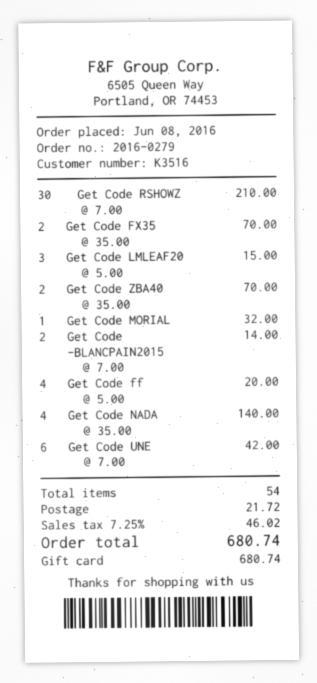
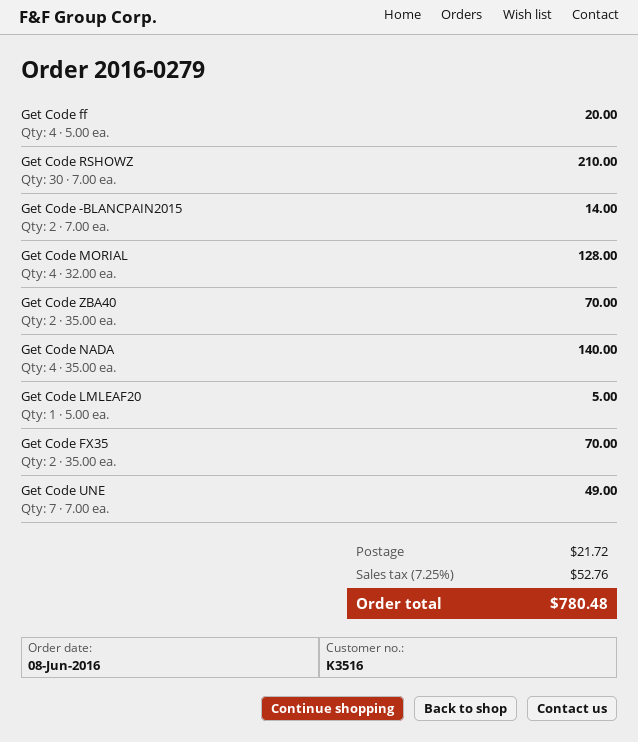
Get Code LMLEAF20: 3 x 5.00 = 15.00 -> 1 x 5.00 = 5.00
Get Code MORIAL: 1 x 32.00 = 32.00 -> 4 x 32.00 = 128.00
Get Code UNE: 6 x 7.00 = 42.00 -> 7 x 7.00 = 49.00
tax: 7.25% = 46.02 -> 7.25% = 52.76
total: 680.74 -> 780.48

